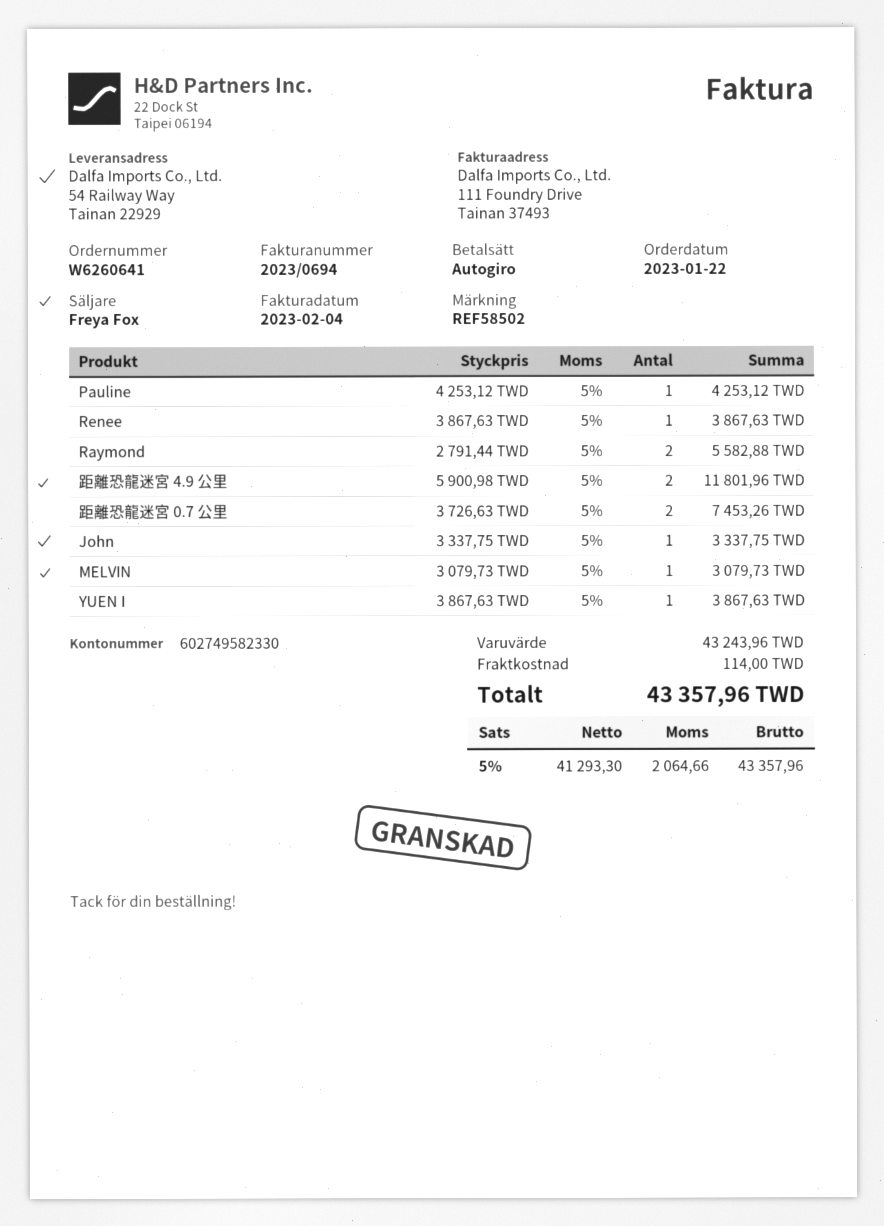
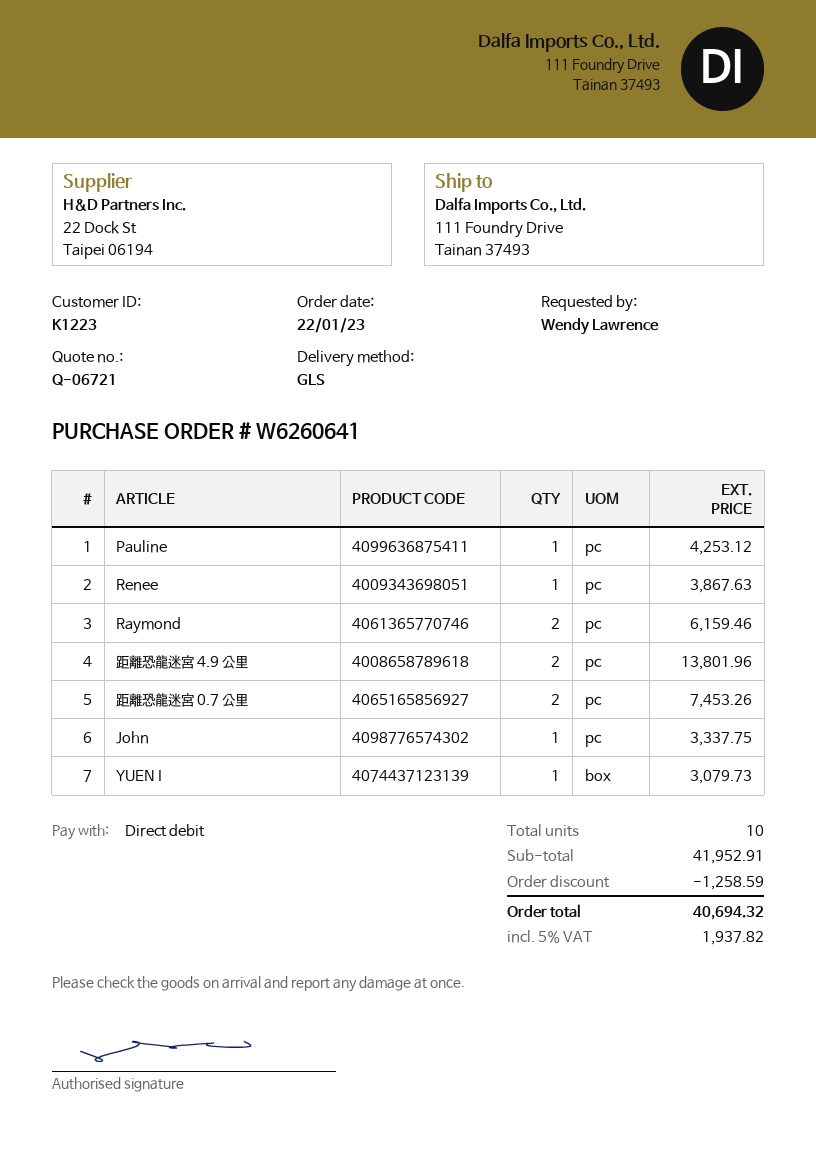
ship to: 54 Railway Way, Tainan 22929 -> 111 Foundry Drive, Tainan 37493
Raymond: 2 for 5582.88 -> 2 for 6159.46
距離恐龍迷宮 4.9 公里: 2 for 11801.96 -> 2 for 13801.96
MELVIN: 1 for 3079.73 -> none
YUEN I: 1 for 3867.63 -> 1 for 3079.73
subtotal: 43243.96 -> 41952.91
discount: none -> 1258.59
shipping: 114.00 -> none
tax: 5% = 2064.66 -> 5% = 1937.82
total: 43357.96 -> 40694.32

